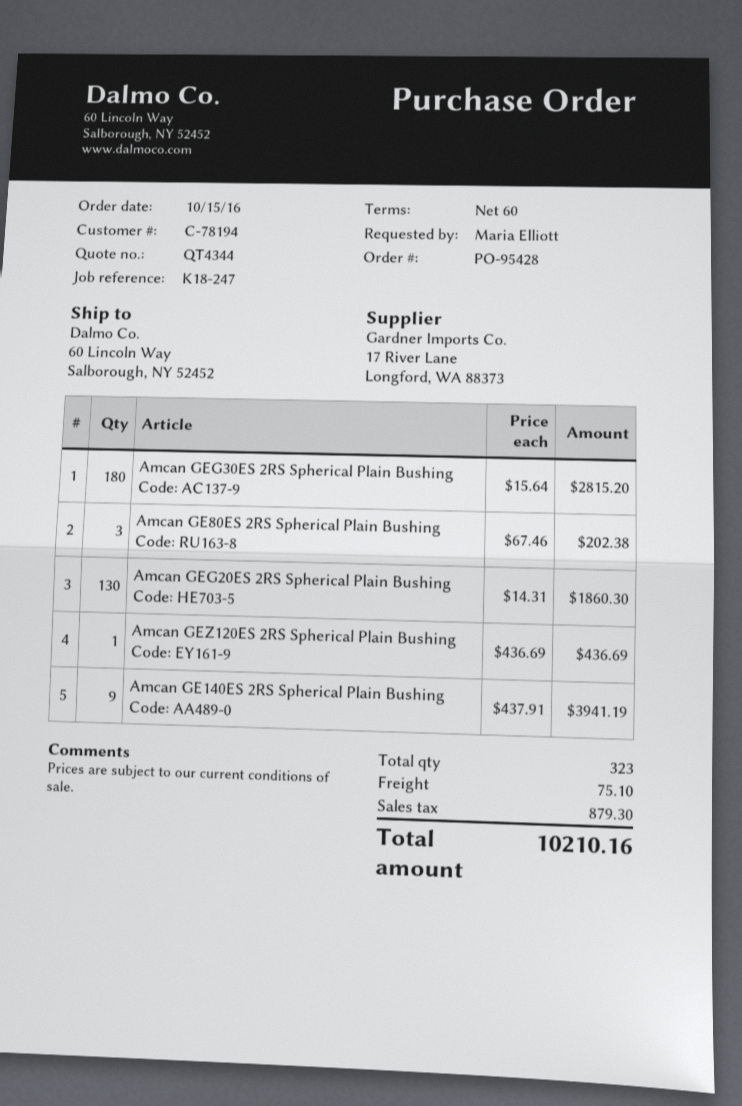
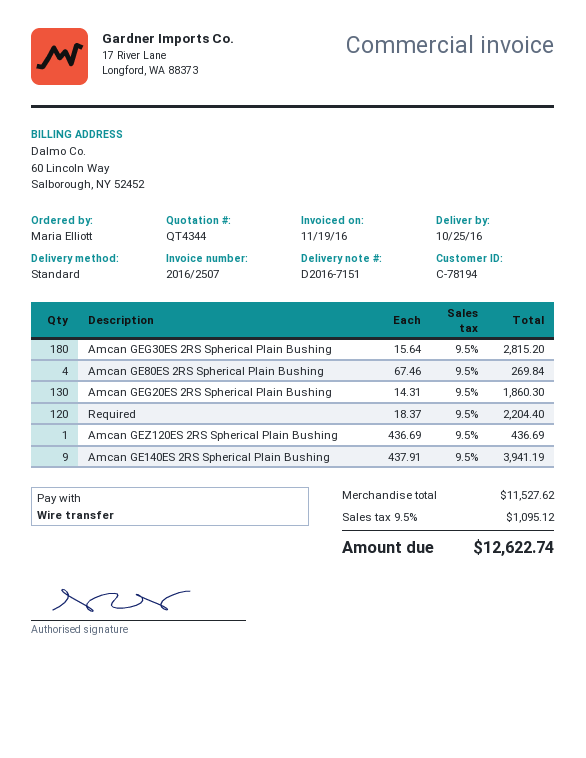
Amcan GE80ES 2RS Spherical Plain Bushing: 3 x 67.46 = 202.38 -> 4 x 67.46 = 269.84
Required: none -> 120 x 18.37 = 2204.40
shipping: 75.10 -> none
tax: 879.30 -> 1095.12
total: 10210.16 -> 12622.74

